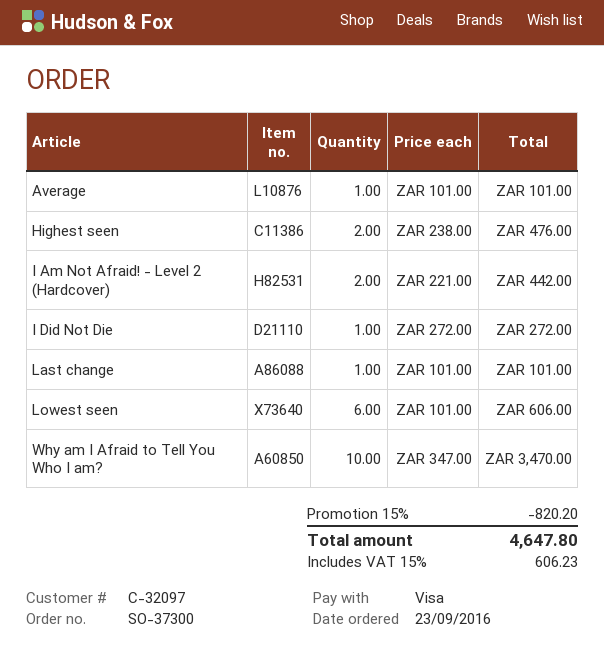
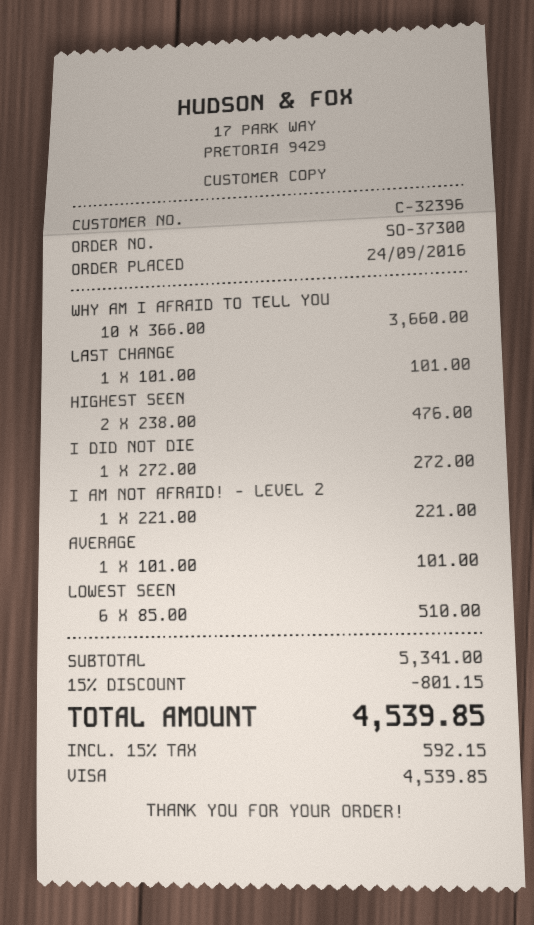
order date: 2016-09-23 -> 2016-09-24
customer number: C-32097 -> C-32396
I Am Not Afraid! - Level 2 (Hardcover): 2 x 221.00 = 442.00 -> 1 x 221.00 = 221.00
Lowest seen: 6 x 101.00 = 606.00 -> 6 x 85.00 = 510.00
Why am I Afraid to Tell You Who I am?: 10 x 347.00 = 3470.00 -> 10 x 366.00 = 3660.00
discount: 15% = 820.20 -> 15% = 801.15
tax: 15% = 606.23 -> 15% = 592.15
total: 4647.80 -> 4539.85

